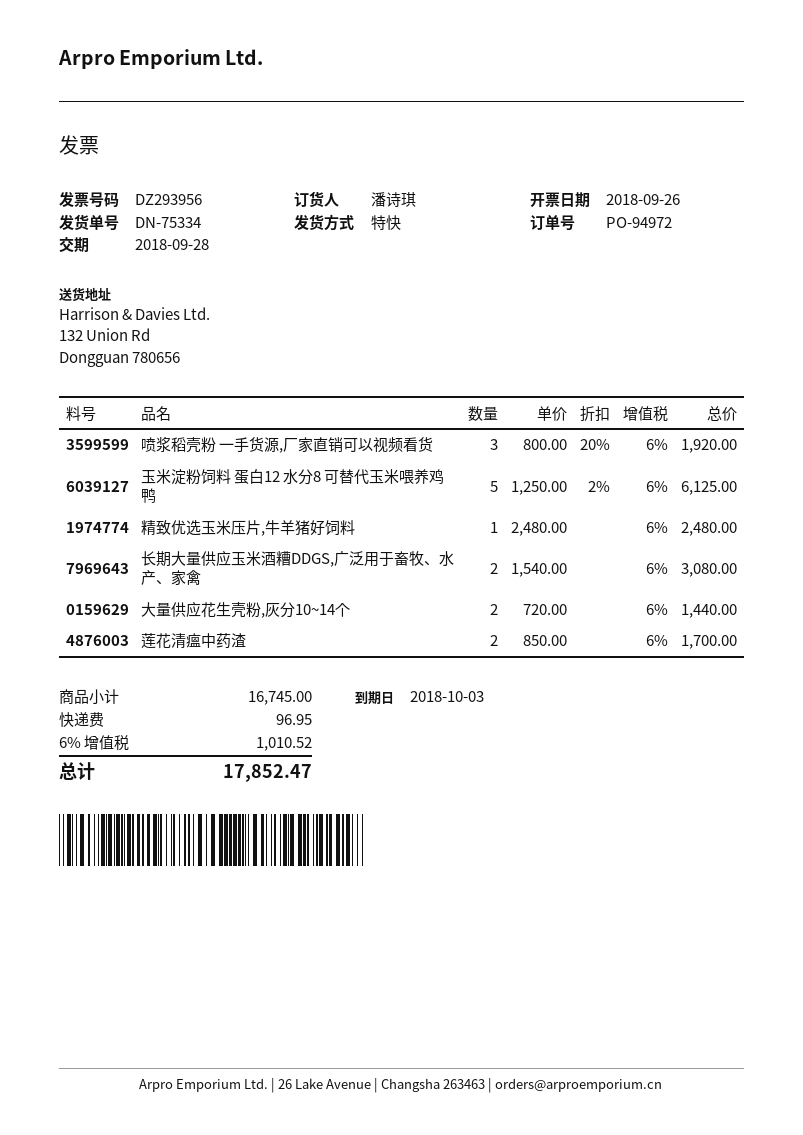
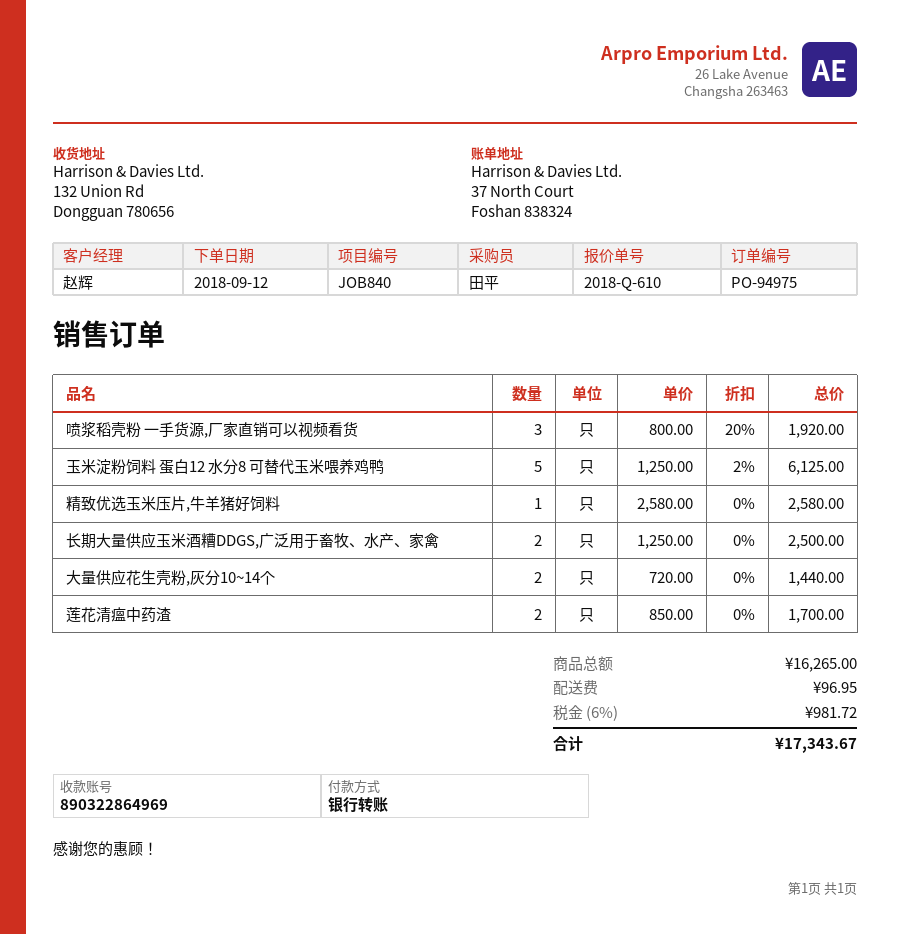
order number: PO-94972 -> PO-94975
ordered by: 潘诗琪 -> 田平
精致优选玉米压片,牛羊猪好饲料: 1 x 2480.00 = 2480.00 -> 1 x 2580.00 = 2580.00
长期大量供应玉米酒糟DDGS,广泛用于畜牧、水产、家禽: 2 x 1540.00 = 3080.00 -> 2 x 1250.00 = 2500.00
subtotal: 16745.00 -> 16265.00
tax: 6% = 1010.52 -> 6% = 981.72
total: 17852.47 -> 17343.67

